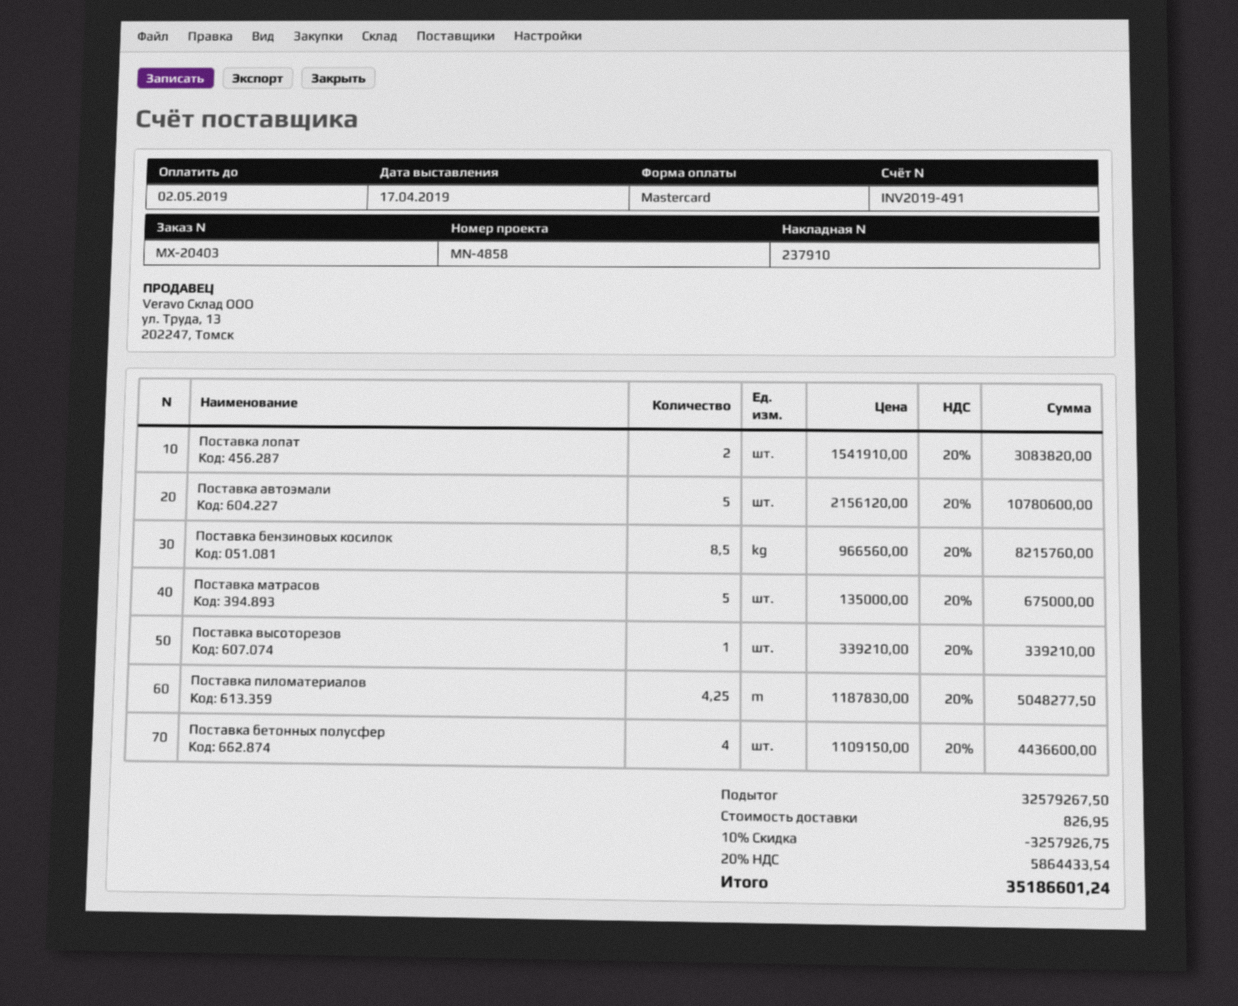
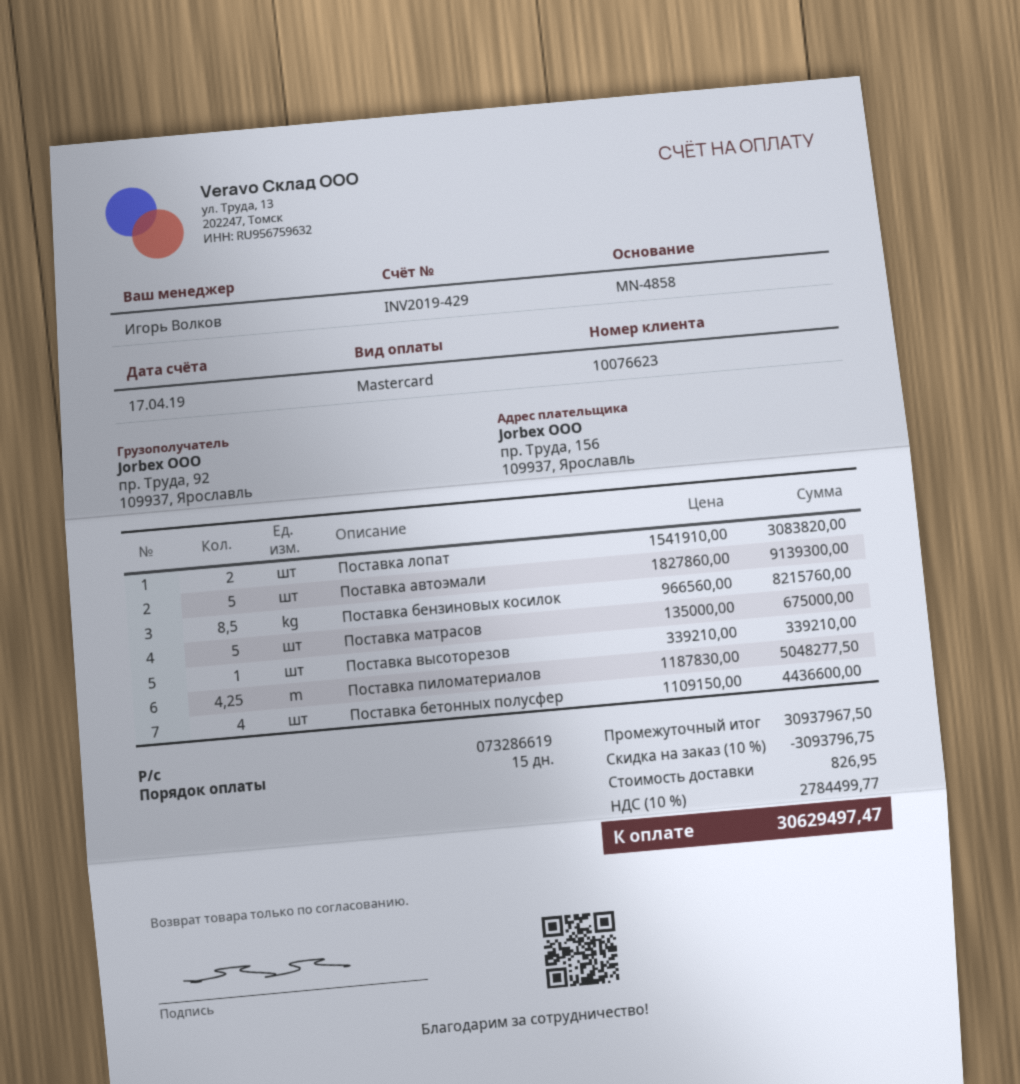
invoice number: INV2019-491 -> INV2019-429
Поставка автоэмали: 5 x 2156120.00 = 10780600.00 -> 5 x 1827860.00 = 9139300.00
subtotal: 32579267.50 -> 30937967.50
discount: 10% = 3257926.75 -> 10% = 3093796.75
tax: 20% = 5864433.54 -> 10% = 2784499.77
total: 35186601.24 -> 30629497.47

